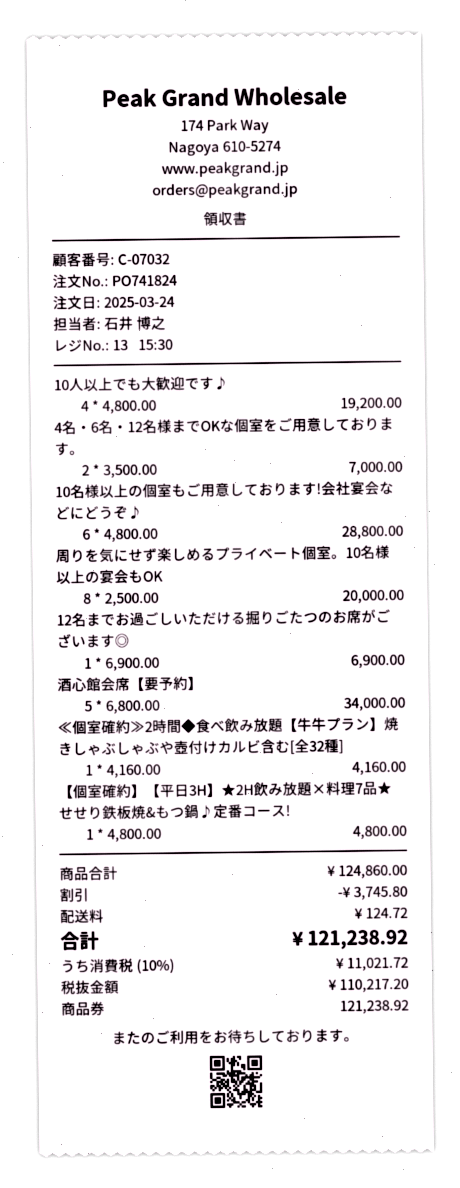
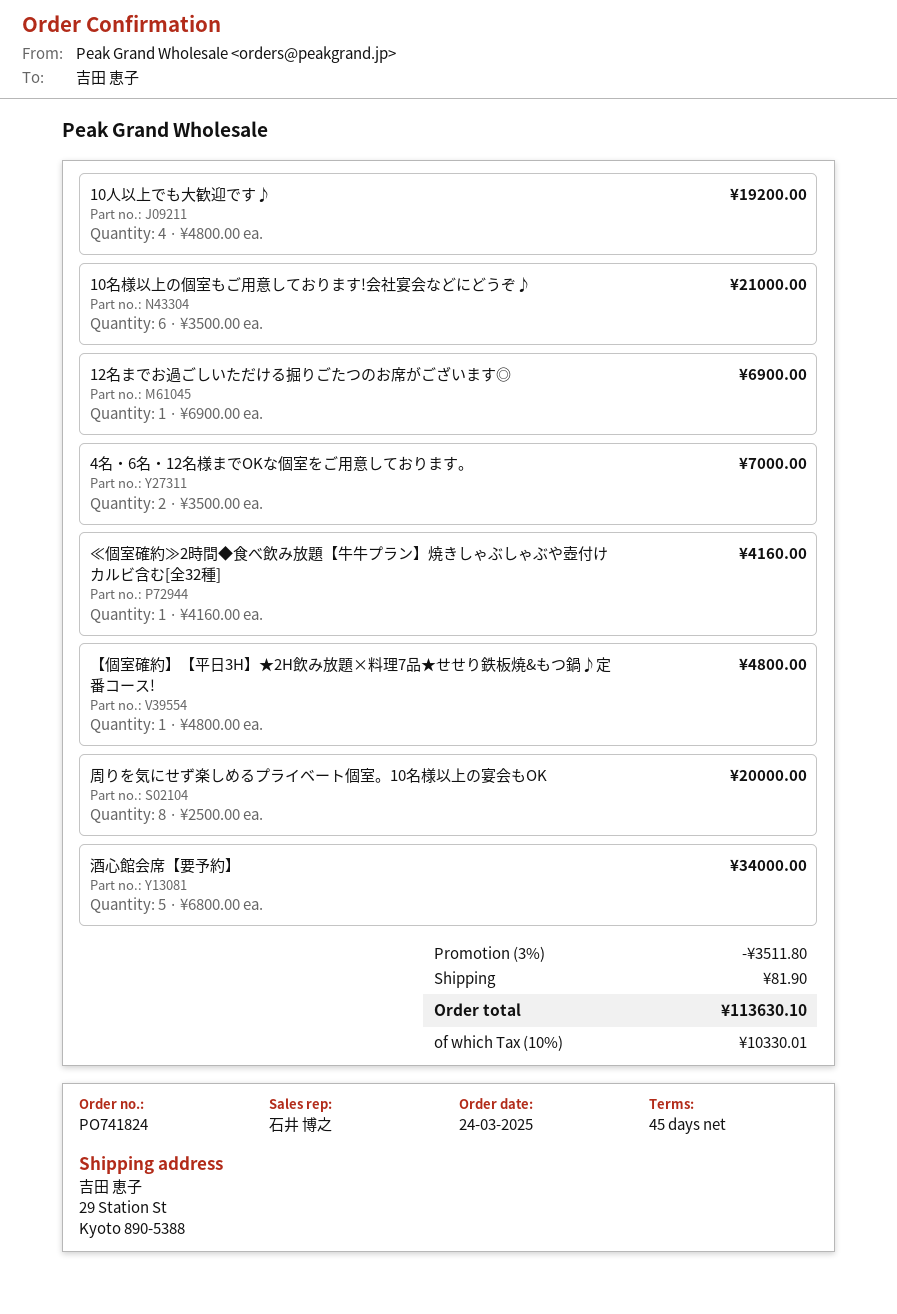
10名様以上の個室もご用意しております!会社宴会などにどうぞ♪: 6 x 4800.00 = 28800.00 -> 6 x 3500.00 = 21000.00
discount: 3745.80 -> 3511.80
shipping: 124.72 -> 81.90
tax: 10% = 11021.72 -> 10% = 10330.01
total: 121238.92 -> 113630.10

